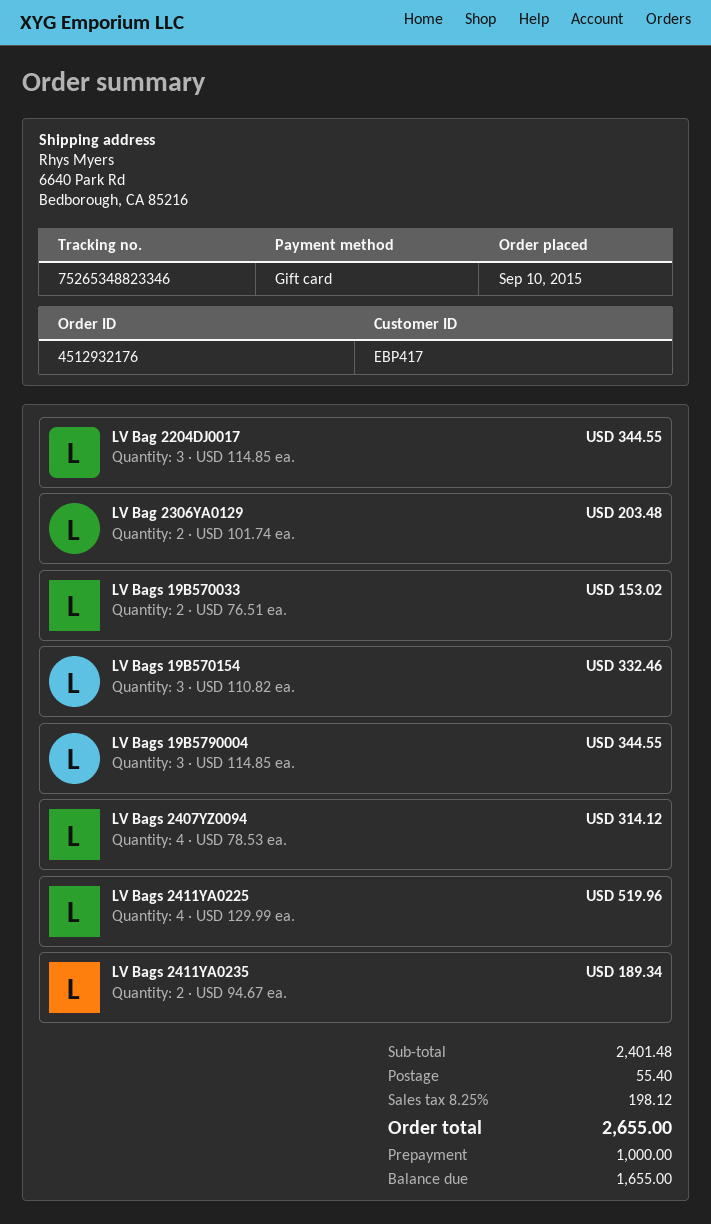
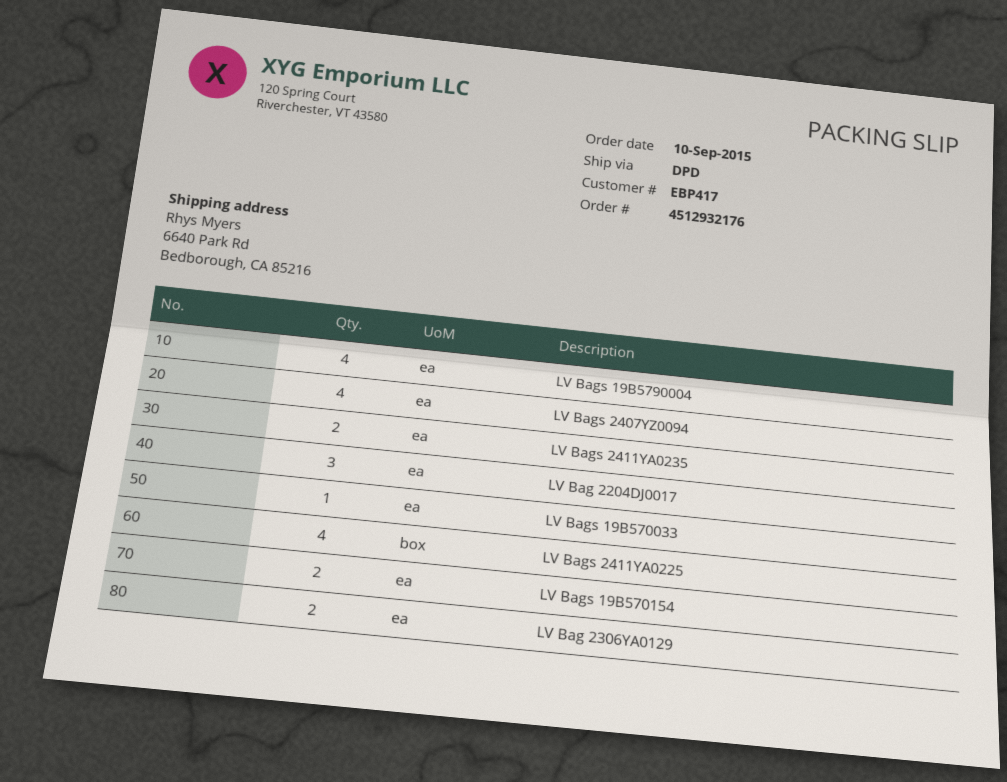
LV Bags 19B570033: 2 -> 1
LV Bags 19B570154: 3 -> 2
LV Bags 19B5790004: 3 -> 4

